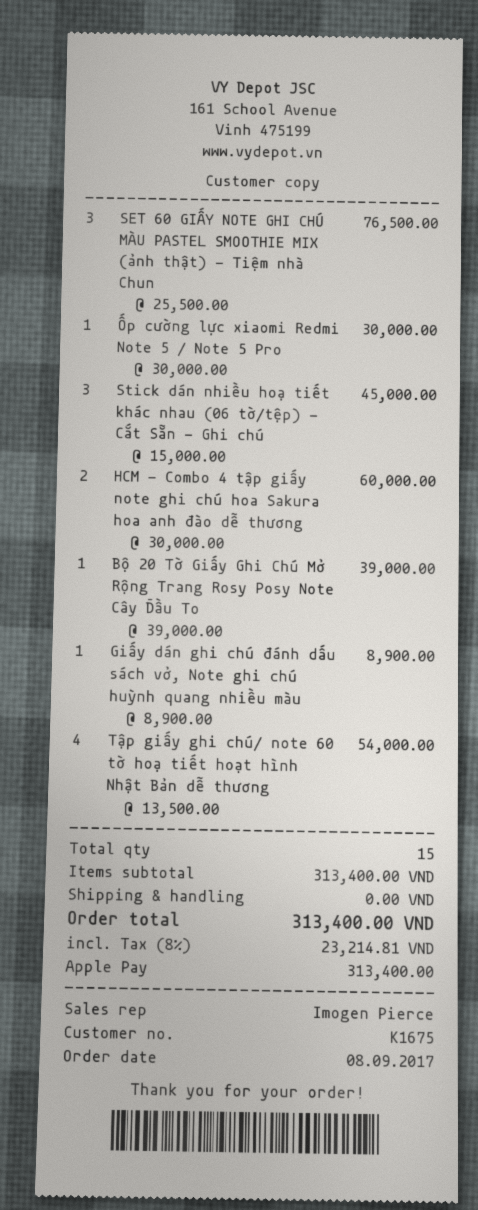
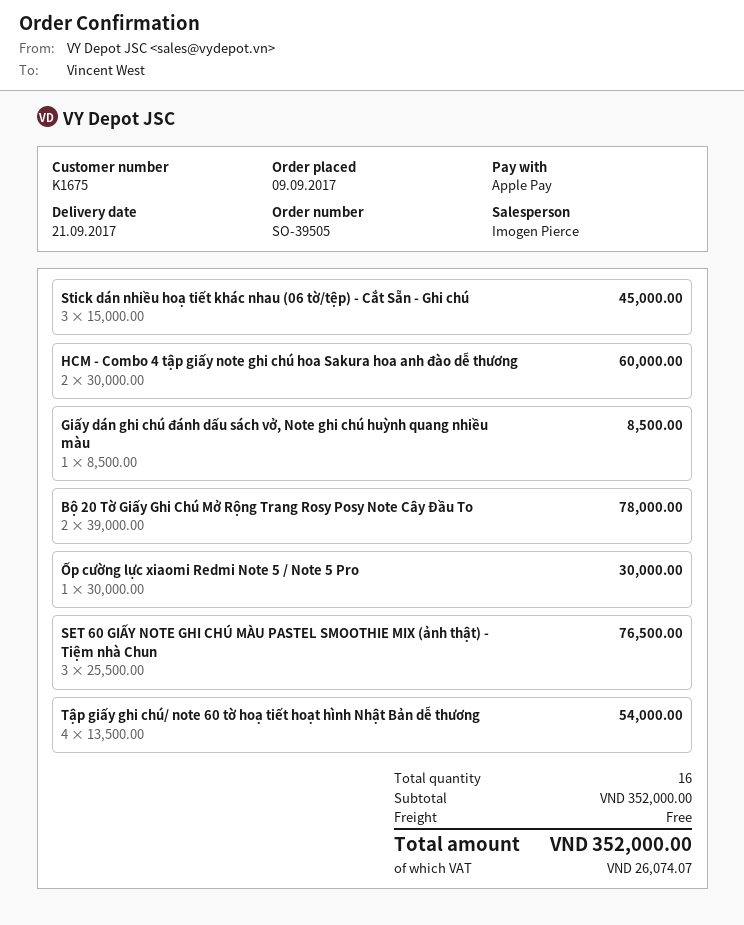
order date: 2017-09-08 -> 2017-09-09
Bộ 20 Tờ Giấy Ghi Chú Mở Rộng Trang Rosy Posy Note Cây Đầu To: 1 x 39000.00 = 39000.00 -> 2 x 39000.00 = 78000.00
Giấy dán ghi chú đánh dấu sách vở, Note ghi chú huỳnh quang nhiều màu: 1 x 8900.00 = 8900.00 -> 1 x 8500.00 = 8500.00
total quantity: 15 -> 16
subtotal: 313400.00 -> 352000.00
tax: 23214.81 -> 26074.07
total: 313400.00 -> 352000.00

